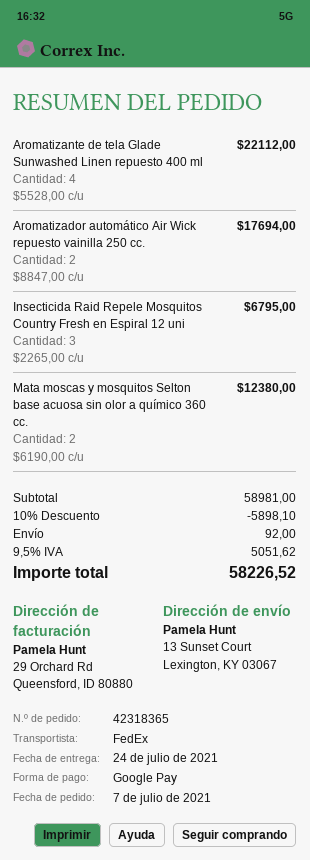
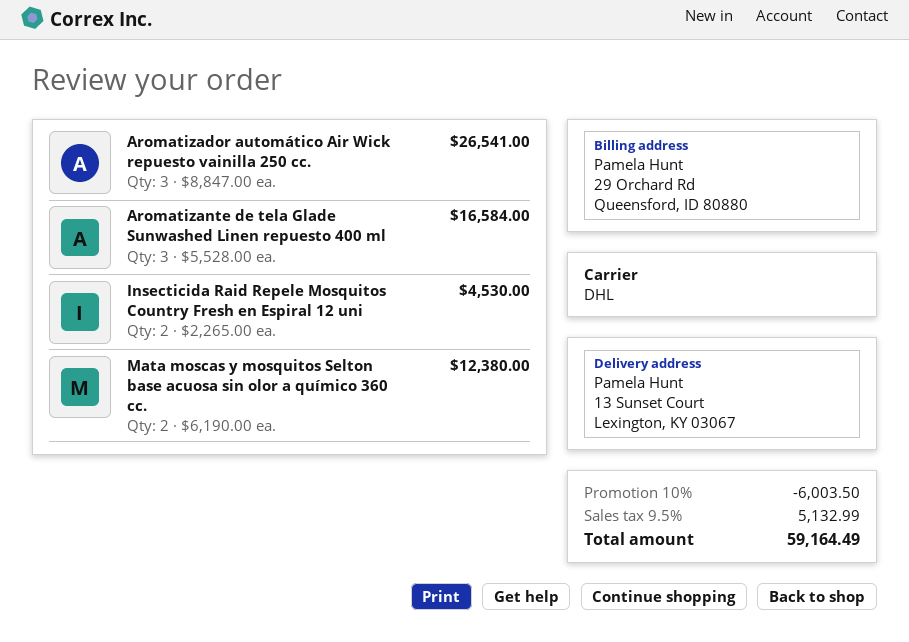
shipping method: FedEx -> DHL
Aromatizante de tela Glade Sunwashed Linen repuesto 400 ml: 4 x 5528.00 = 22112.00 -> 3 x 5528.00 = 16584.00
Aromatizador automático Air Wick repuesto vainilla 250 cc.: 2 x 8847.00 = 17694.00 -> 3 x 8847.00 = 26541.00
Insecticida Raid Repele Mosquitos Country Fresh en Espiral 12 uni: 3 x 2265.00 = 6795.00 -> 2 x 2265.00 = 4530.00
discount: 10% = 5898.10 -> 10% = 6003.50
shipping: 92.00 -> none
tax: 9.5% = 5051.62 -> 9.5% = 5132.99
total: 58226.52 -> 59164.49

